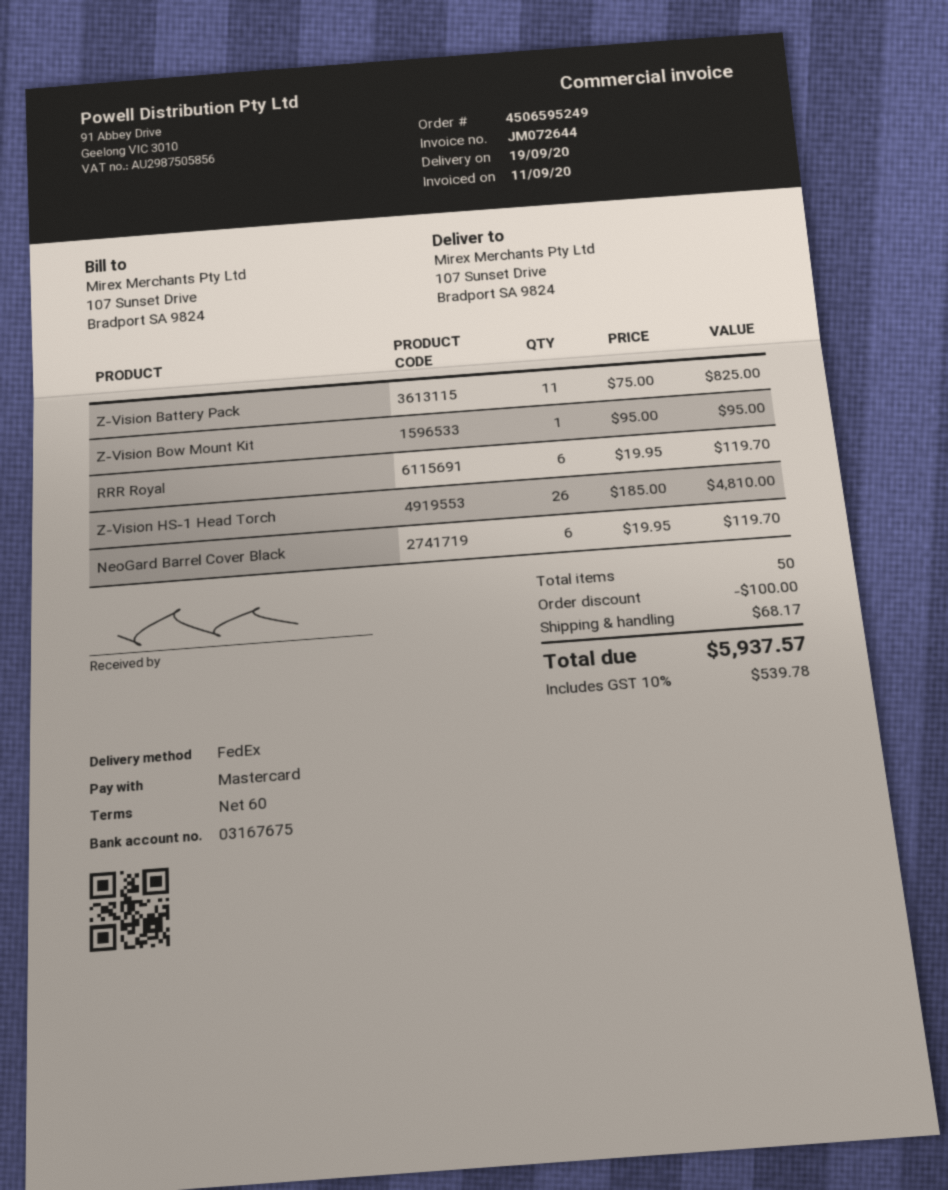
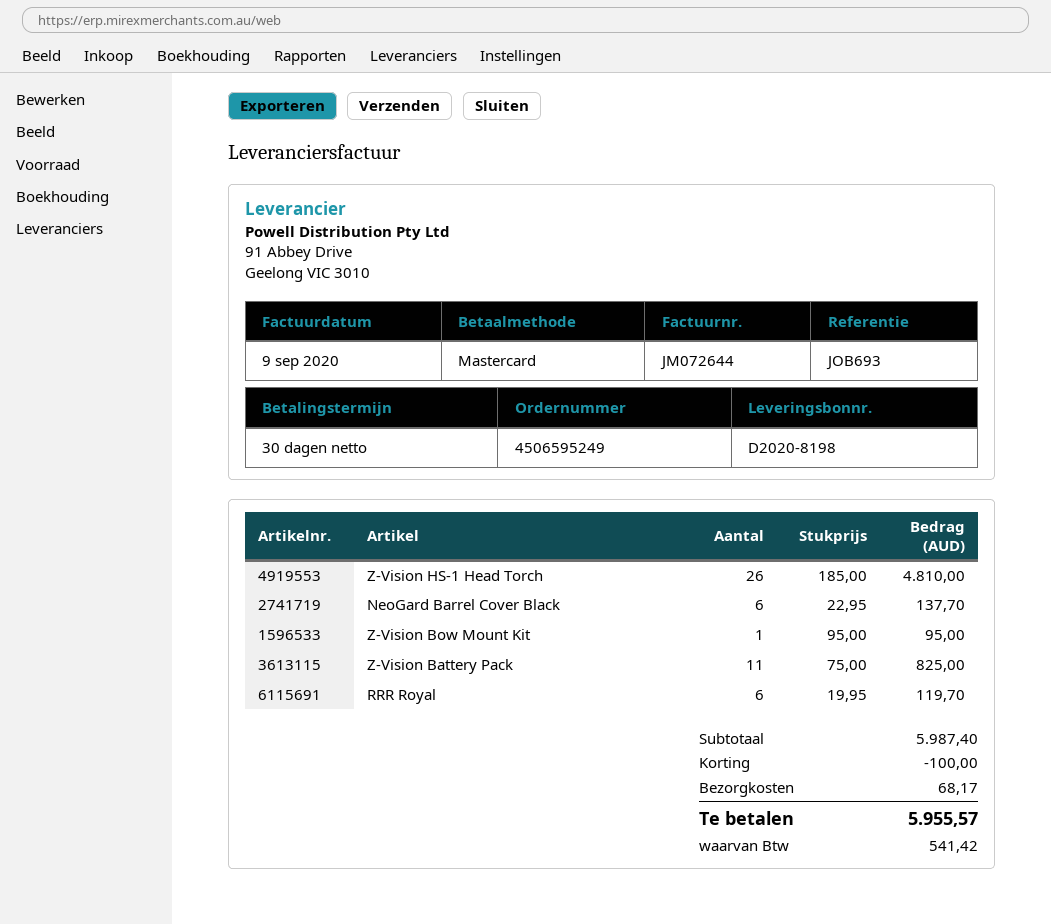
invoice date: 2020-09-11 -> 2020-09-09
payment terms: 60 days -> 30 days
NeoGard Barrel Cover Black: 6 x 19.95 = 119.70 -> 6 x 22.95 = 137.70
tax: 539.78 -> 541.42
total: 5937.57 -> 5955.57

